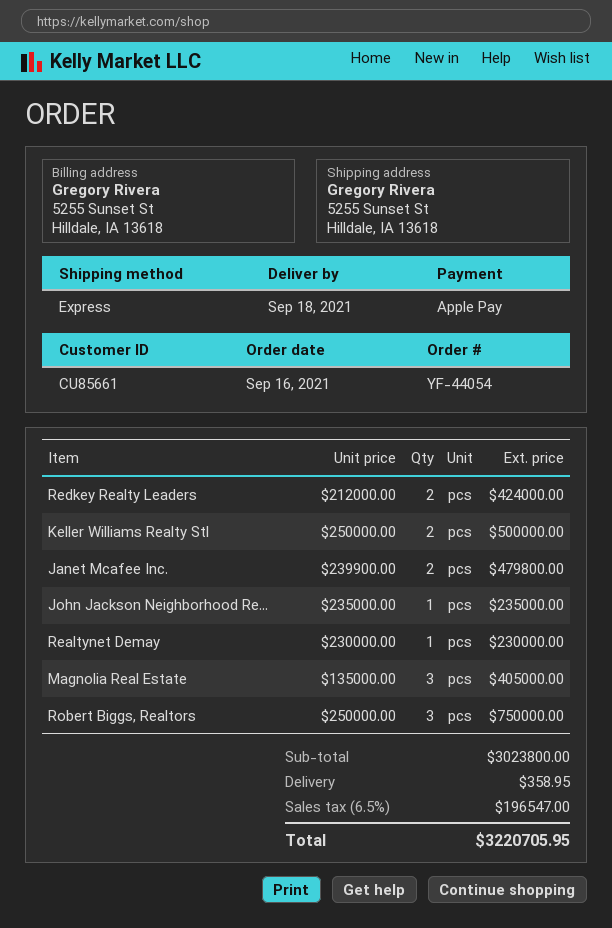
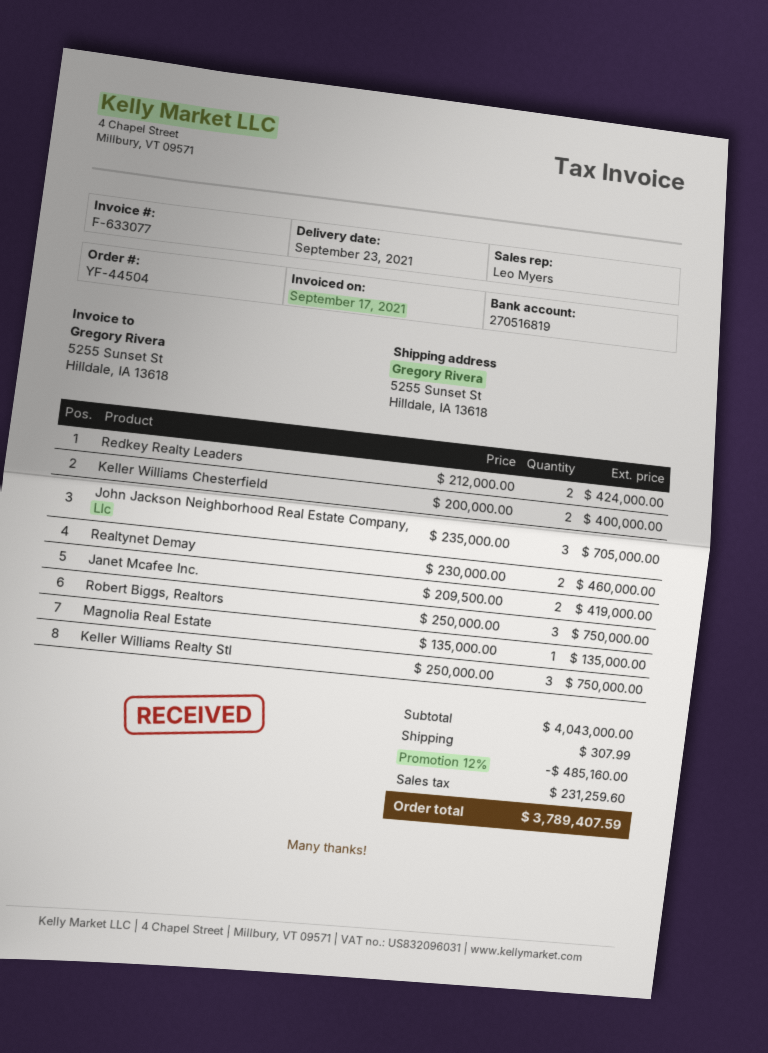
order number: YF-44054 -> YF-44504
delivery date: 2021-09-18 -> 2021-09-23
Keller Williams Realty Stl: 2 x 250000.00 = 500000.00 -> 3 x 250000.00 = 750000.00
Janet Mcafee Inc.: 2 x 239900.00 = 479800.00 -> 2 x 209500.00 = 419000.00
John Jackson Neighborhood Re...: 1 x 235000.00 = 235000.00 -> 3 x 235000.00 = 705000.00
Realtynet Demay: 1 x 230000.00 = 230000.00 -> 2 x 230000.00 = 460000.00
Magnolia Real Estate: 3 x 135000.00 = 405000.00 -> 1 x 135000.00 = 135000.00
Keller Williams Chesterfield: none -> 2 x 200000.00 = 400000.00
subtotal: 3023800.00 -> 4043000.00
discount: none -> 12% = 485160.00
shipping: 358.95 -> 307.99
tax: 196547.00 -> 231259.60
total: 3220705.95 -> 3789407.59

